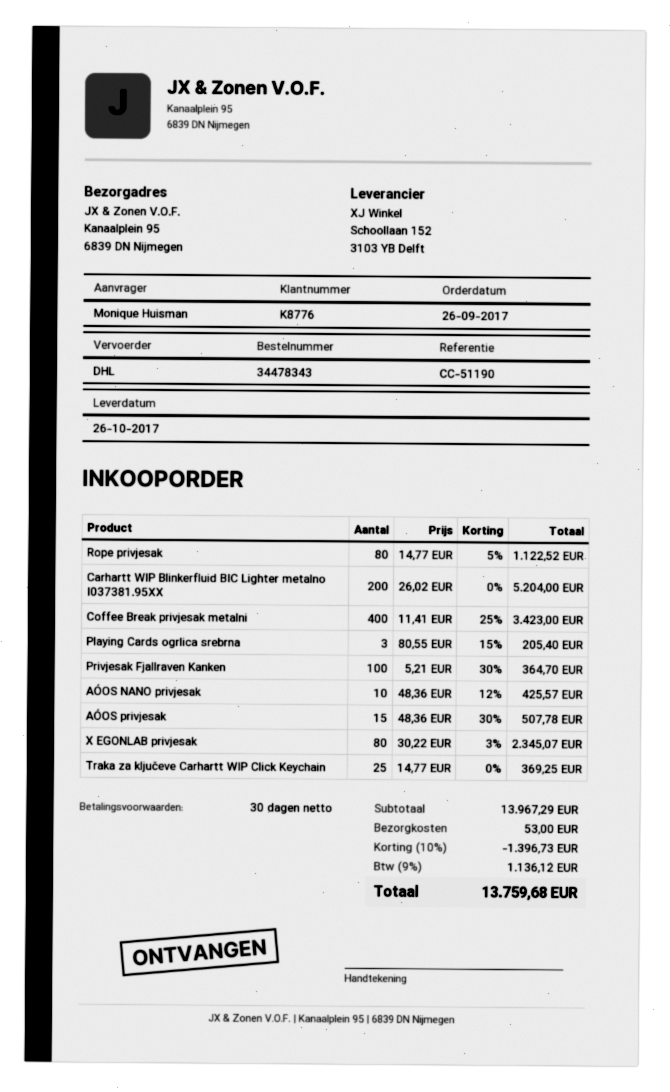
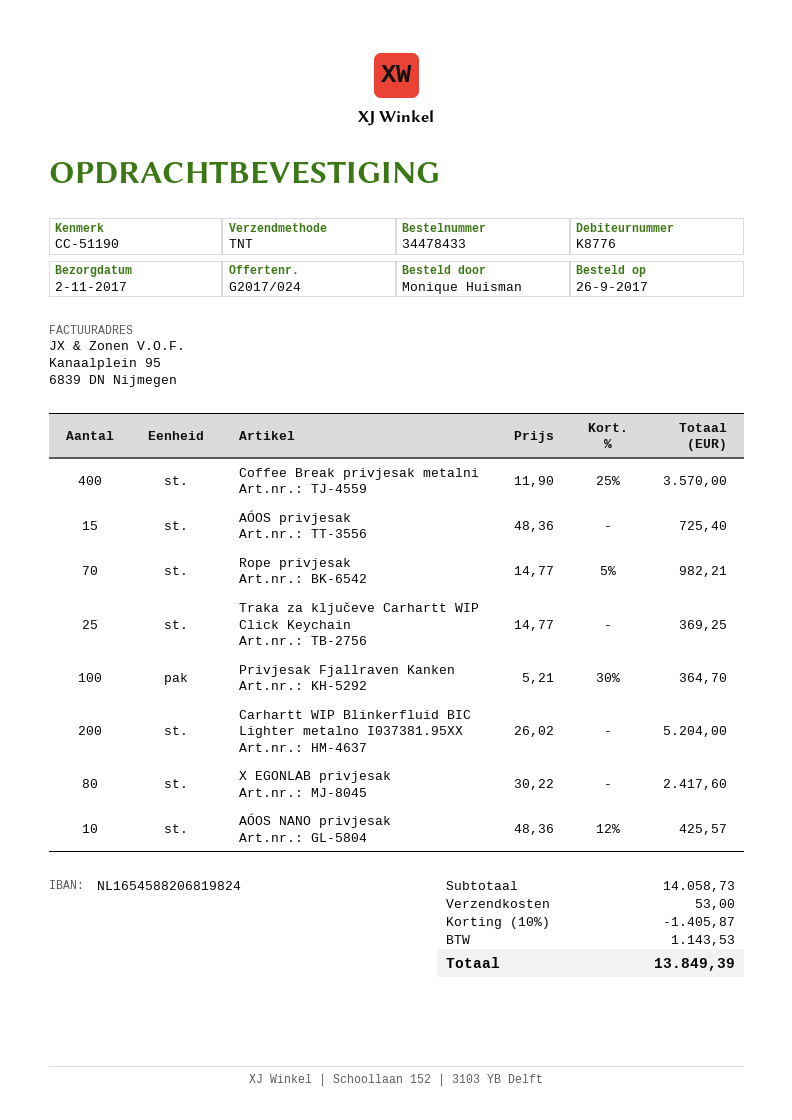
order number: 34478343 -> 34478433
delivery date: 2017-10-26 -> 2017-11-02
shipping method: DHL -> TNT
Rope privjesak: 80 x 14.77 - 5% = 1122.52 -> 70 x 14.77 - 5% = 982.21
Coffee Break privjesak metalni: 400 x 11.41 - 25% = 3423.00 -> 400 x 11.90 - 25% = 3570.00
Playing Cards ogrlica srebrna: 3 x 80.55 - 15% = 205.40 -> none
AÓOS privjesak: 15 x 48.36 - 30% = 507.78 -> 15 x 48.36 = 725.40
X EGONLAB privjesak: 80 x 30.22 - 3% = 2345.07 -> 80 x 30.22 = 2417.60
subtotal: 13967.29 -> 14058.73
discount: 10% = 1396.73 -> 10% = 1405.87
tax: 1136.12 -> 1143.53
total: 13759.68 -> 13849.39

